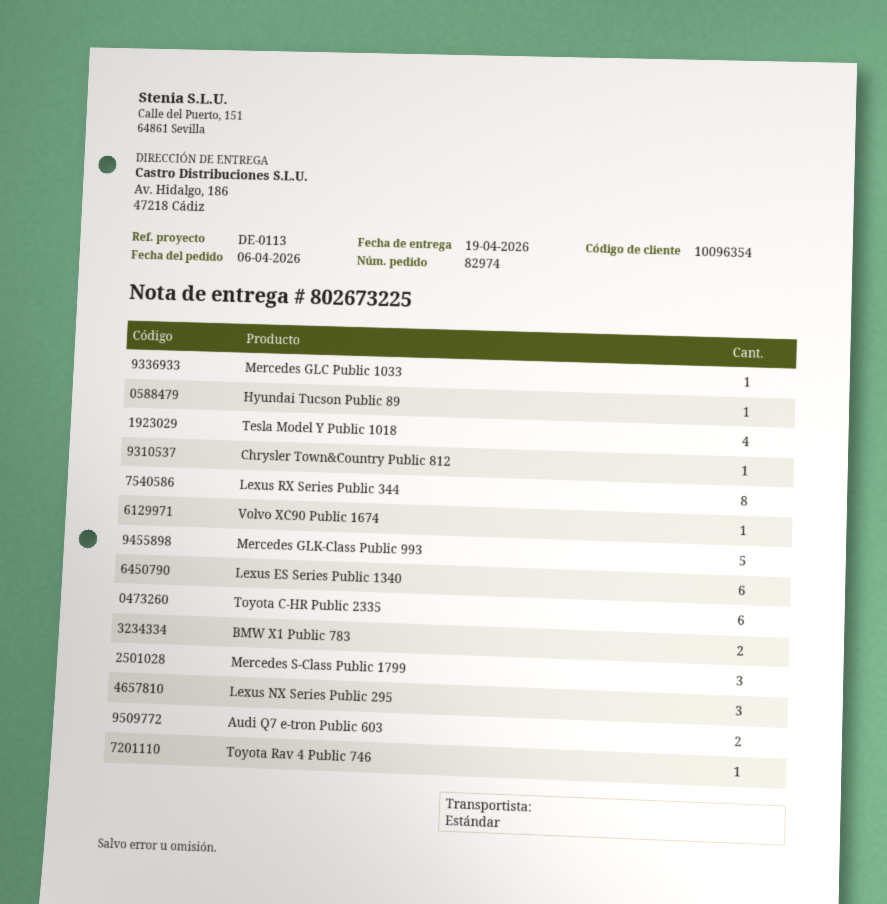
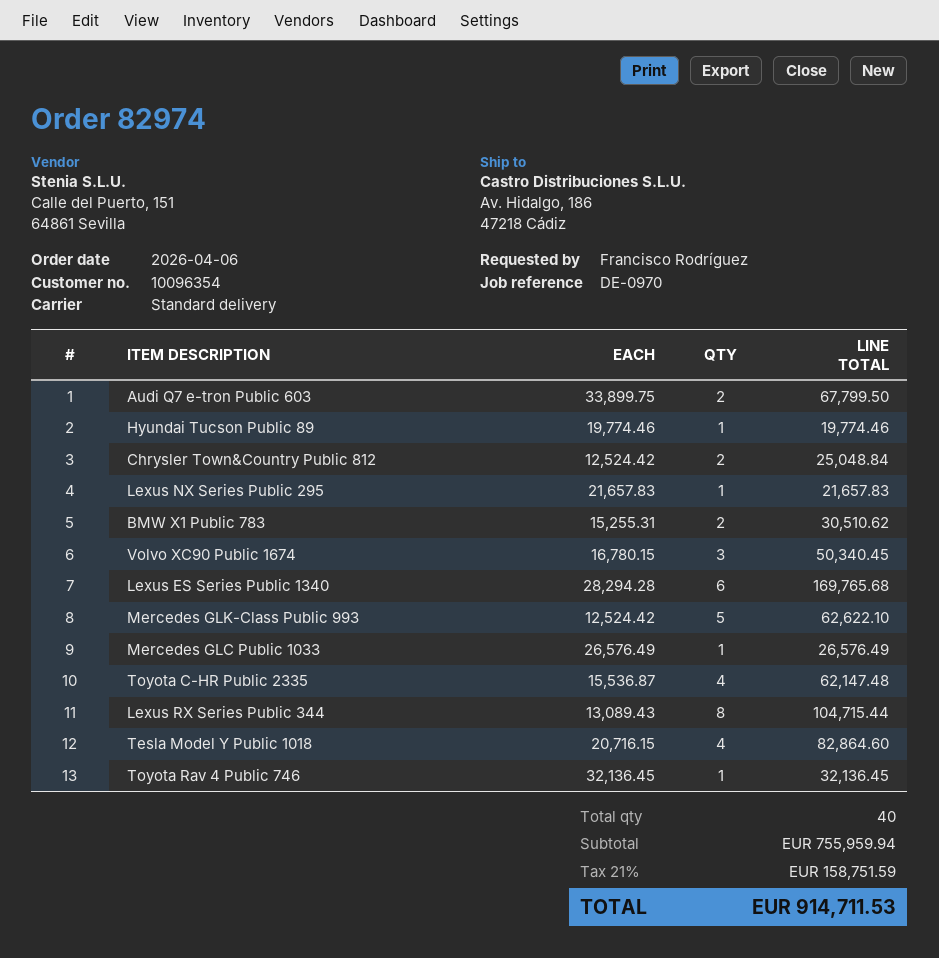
reference: DE-0113 -> DE-0970
Chrysler Town&Country Public 812: 1 -> 2
Volvo XC90 Public 1674: 1 -> 3
Toyota C-HR Public 2335: 6 -> 4
Mercedes S-Class Public 1799: 3 -> none
Lexus NX Series Public 295: 3 -> 1

